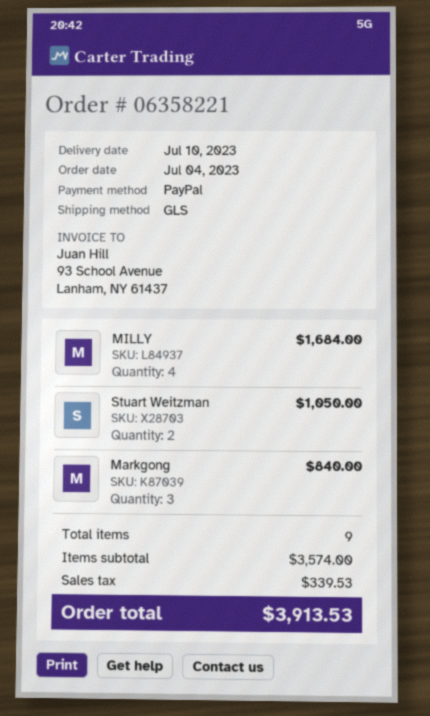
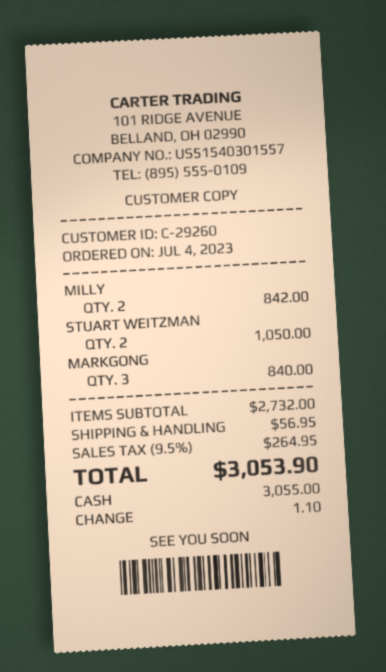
payment method: PayPal -> cash
MILLY: 4 for 1684.00 -> 2 for 842.00
subtotal: 3574.00 -> 2732.00
shipping: none -> 56.95
tax: 339.53 -> 264.95
total: 3913.53 -> 3053.90

